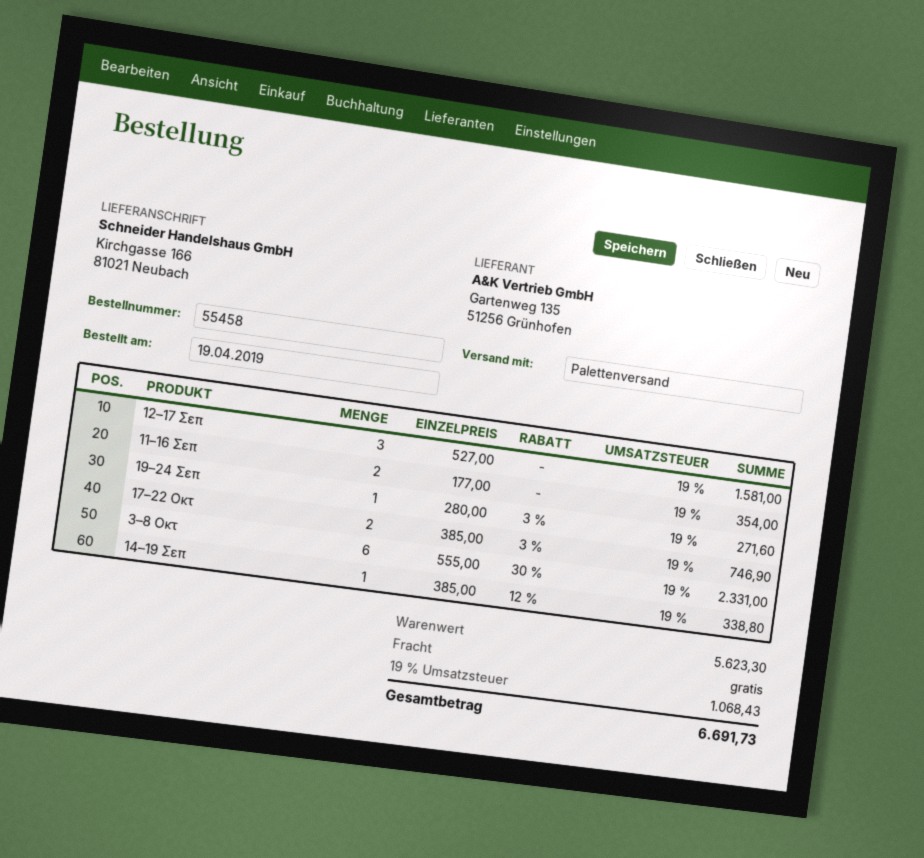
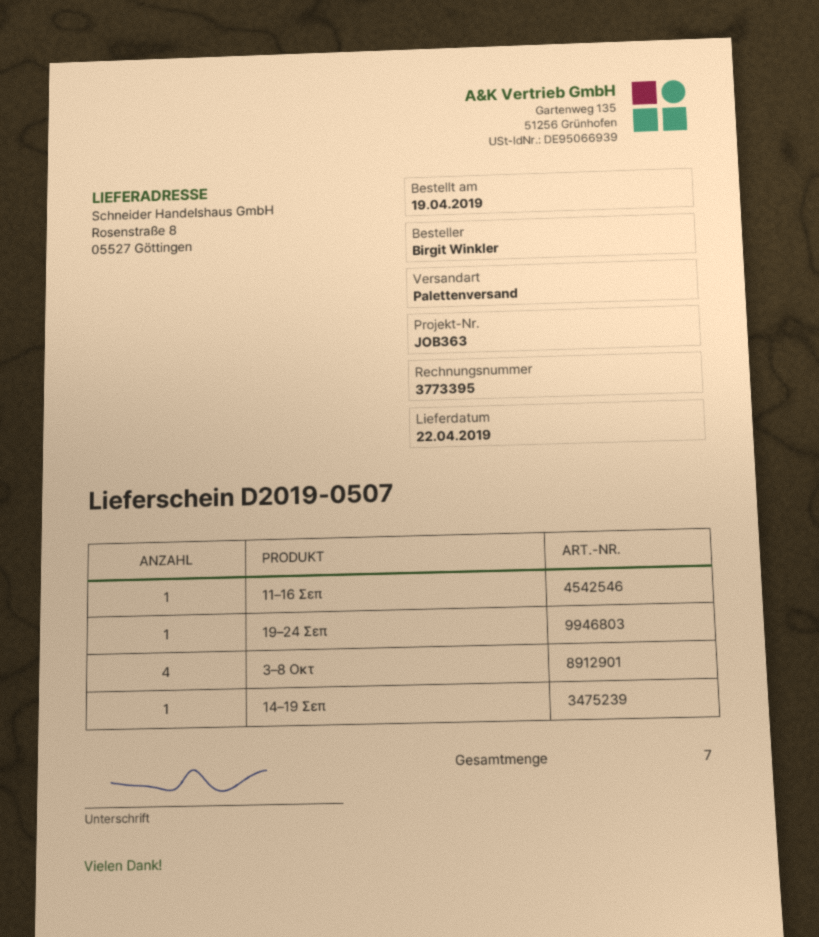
ship to: Kirchgasse 166, 81021 Neubach -> Rosenstraße 8, 05527 Göttingen
12–17 Σεπ: 3 -> none
11–16 Σεπ: 2 -> 1
17–22 Οκτ: 2 -> none
3–8 Οκτ: 6 -> 4

